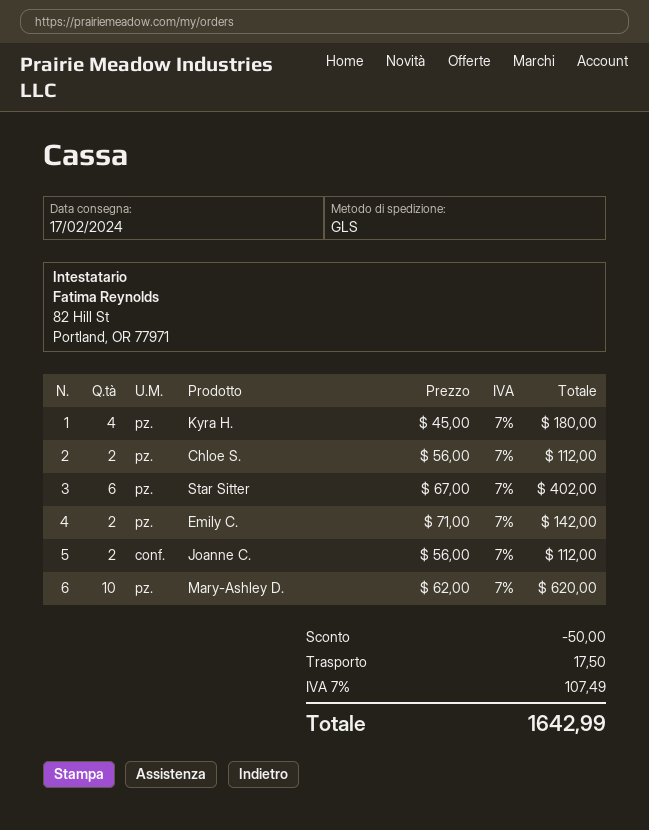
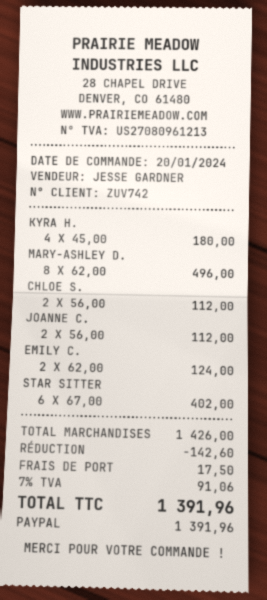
Emily C.: 2 x 71.00 = 142.00 -> 2 x 62.00 = 124.00
Mary-Ashley D.: 10 x 62.00 = 620.00 -> 8 x 62.00 = 496.00
discount: 50.00 -> 142.60
tax: 7% = 107.49 -> 7% = 91.06
total: 1642.99 -> 1391.96

